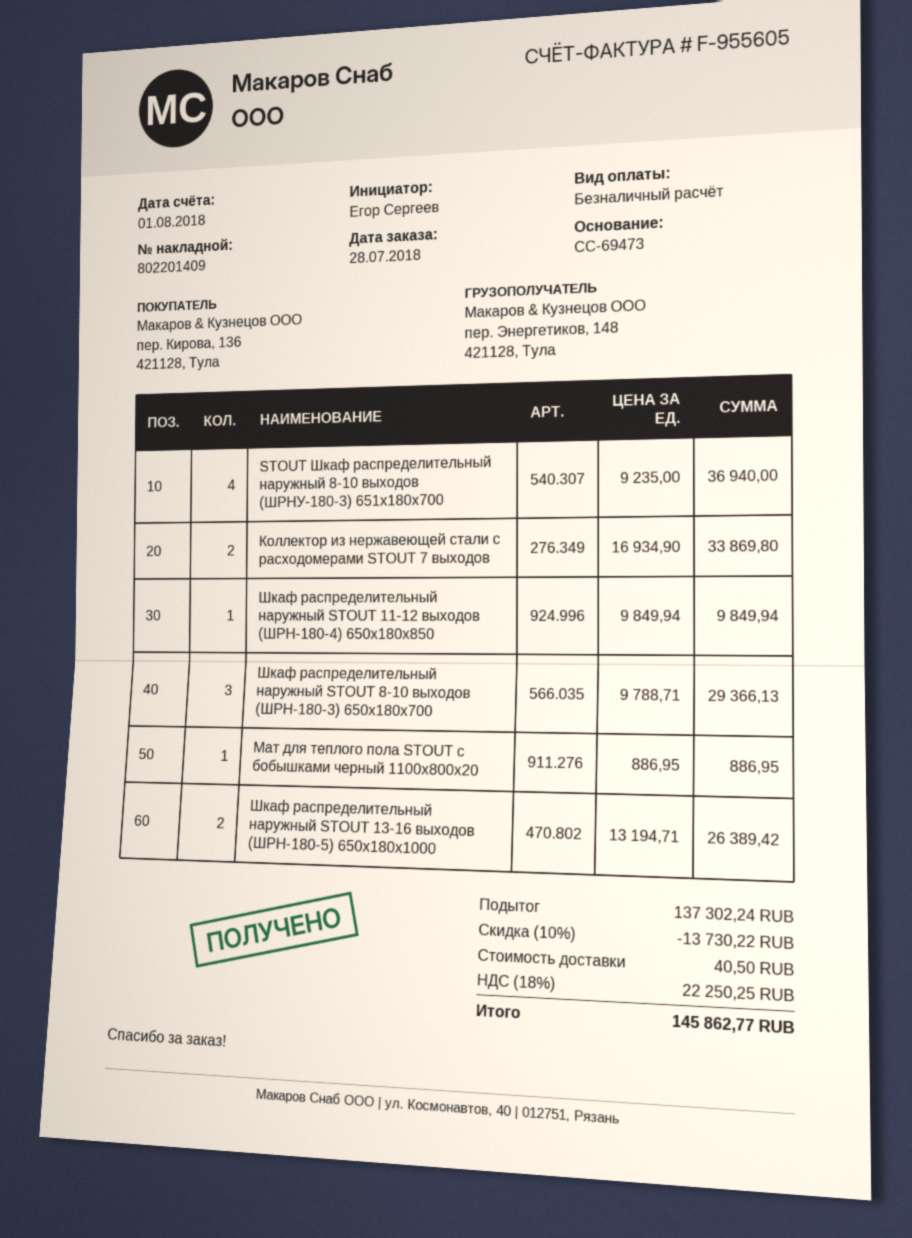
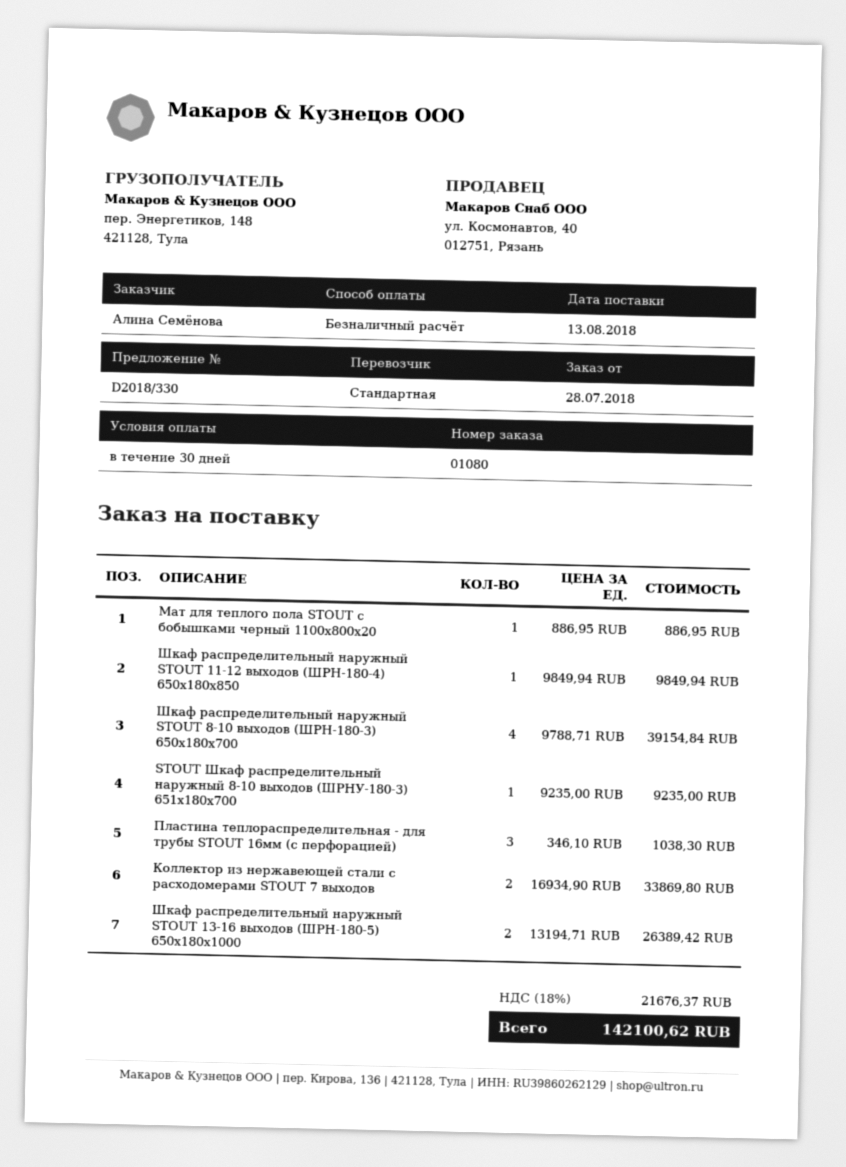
ordered by: Егор Сергеев -> Алина Семёнова
STOUT Шкаф распределительный наружный 8-10 выходов (ШРНУ-180-3) 651х180х700: 4 x 9235.00 = 36940.00 -> 1 x 9235.00 = 9235.00
Шкаф распределительный наружный STOUT 8-10 выходов (ШРН-180-3) 650х180х700: 3 x 9788.71 = 29366.13 -> 4 x 9788.71 = 39154.84
Пластина теплораспределительная - для трубы STOUT 16мм (с перфорацией): none -> 3 x 346.10 = 1038.30
discount: 10% = 13730.22 -> none
shipping: 40.50 -> none
tax: 18% = 22250.25 -> 18% = 21676.37
total: 145862.77 -> 142100.62

